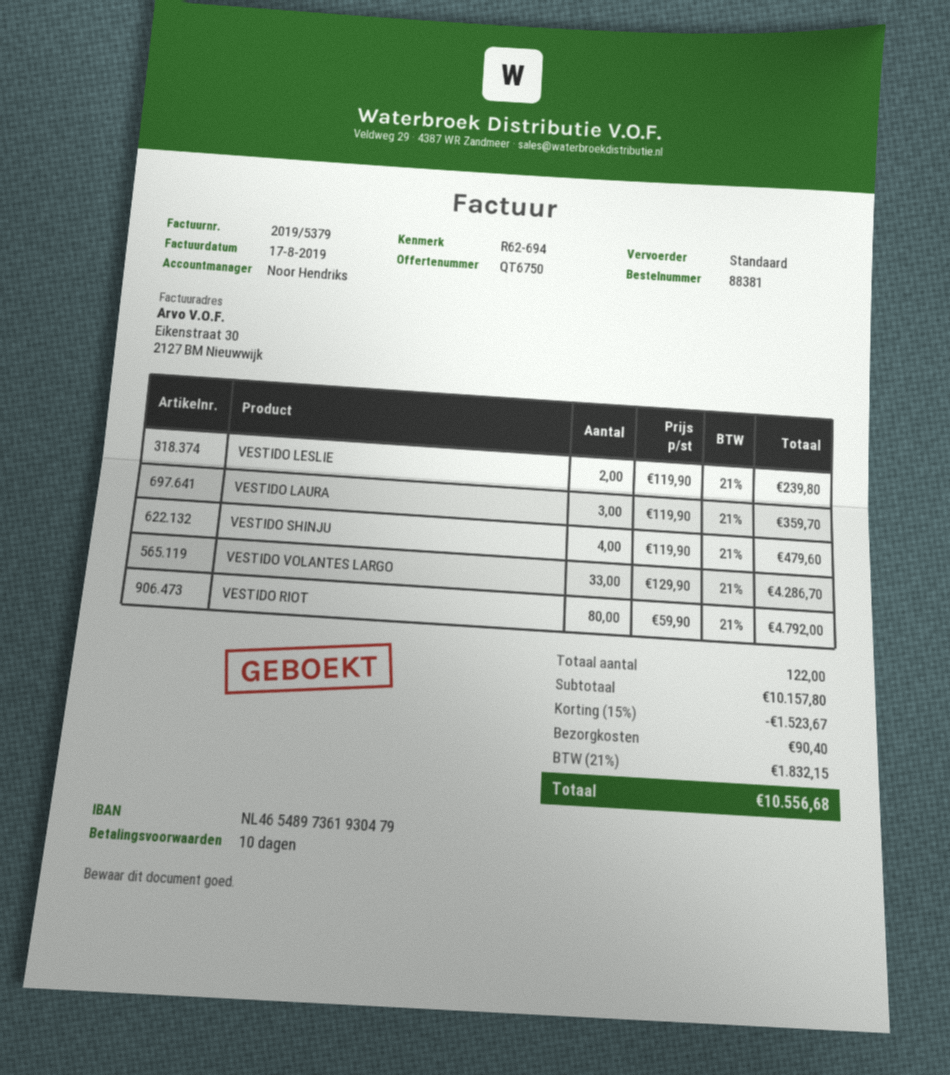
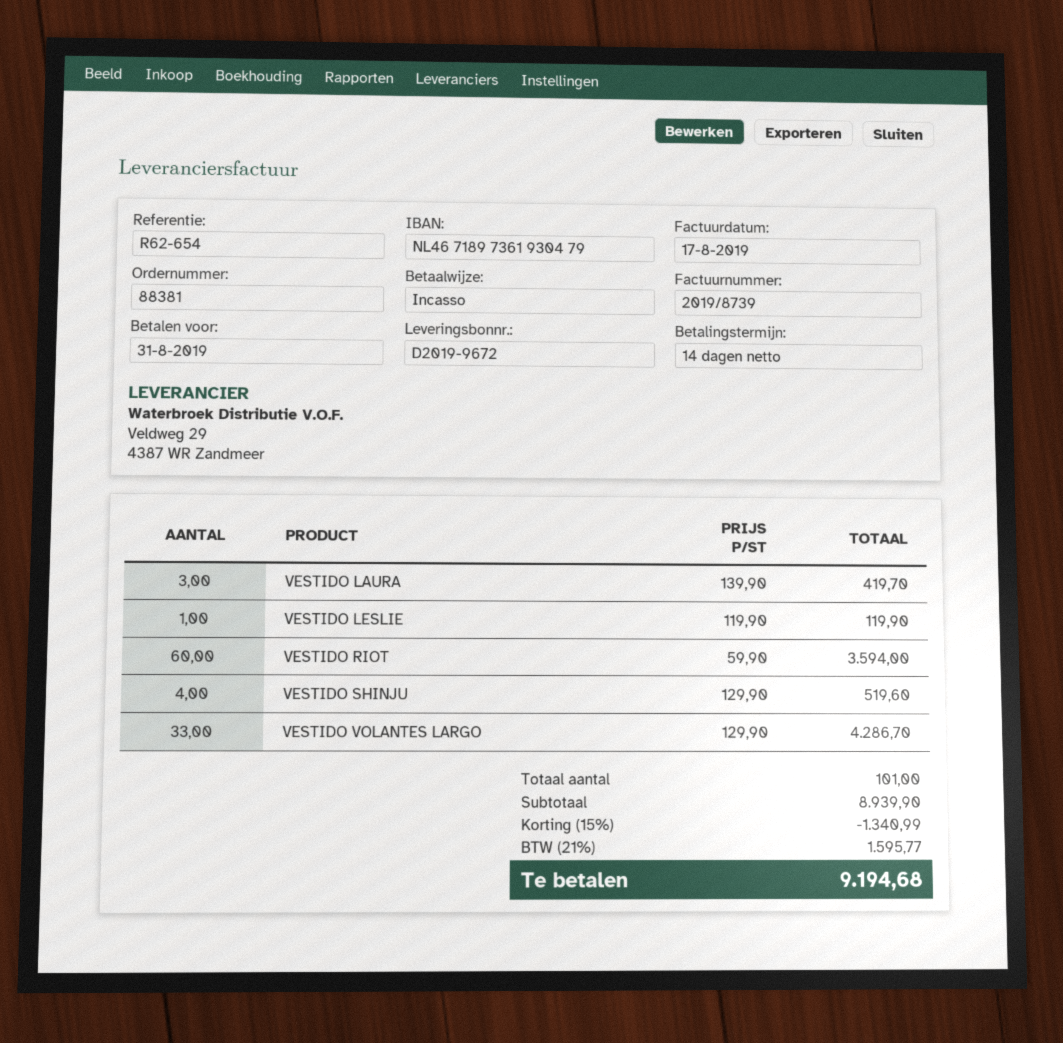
invoice number: 2019/5379 -> 2019/8739
payment terms: 10 days -> 14 days
reference: R62-694 -> R62-654
bank account: NL4654897361930479 -> NL4671897361930479
VESTIDO LESLIE: 2 x 119.90 = 239.80 -> 1 x 119.90 = 119.90
VESTIDO LAURA: 3 x 119.90 = 359.70 -> 3 x 139.90 = 419.70
VESTIDO SHINJU: 4 x 119.90 = 479.60 -> 4 x 129.90 = 519.60
VESTIDO RIOT: 80 x 59.90 = 4792.00 -> 60 x 59.90 = 3594.00
total quantity: 122 -> 101
subtotal: 10157.80 -> 8939.90
discount: 15% = 1523.67 -> 15% = 1340.99
shipping: 90.40 -> none
tax: 21% = 1832.15 -> 21% = 1595.77
total: 10556.68 -> 9194.68

